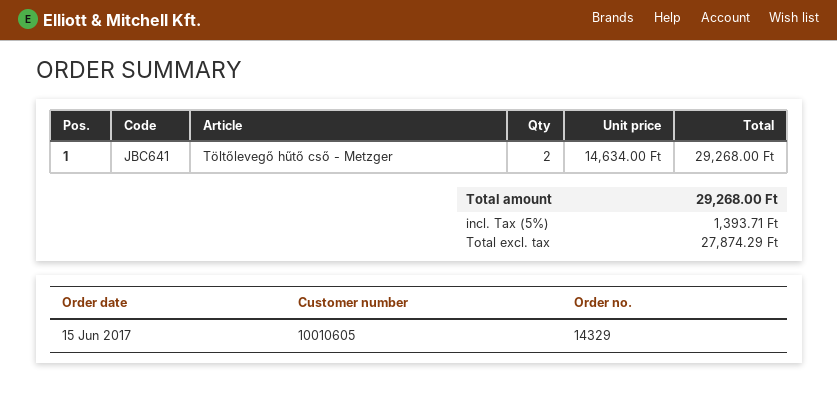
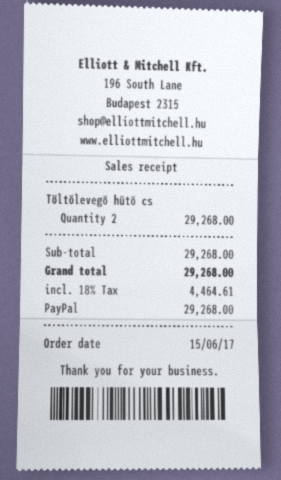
tax: 5% = 1393.71 -> 18% = 4464.61

